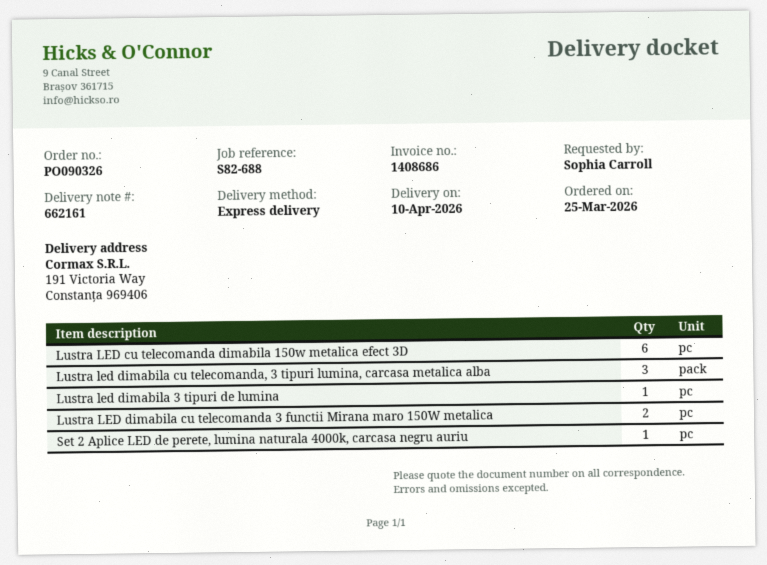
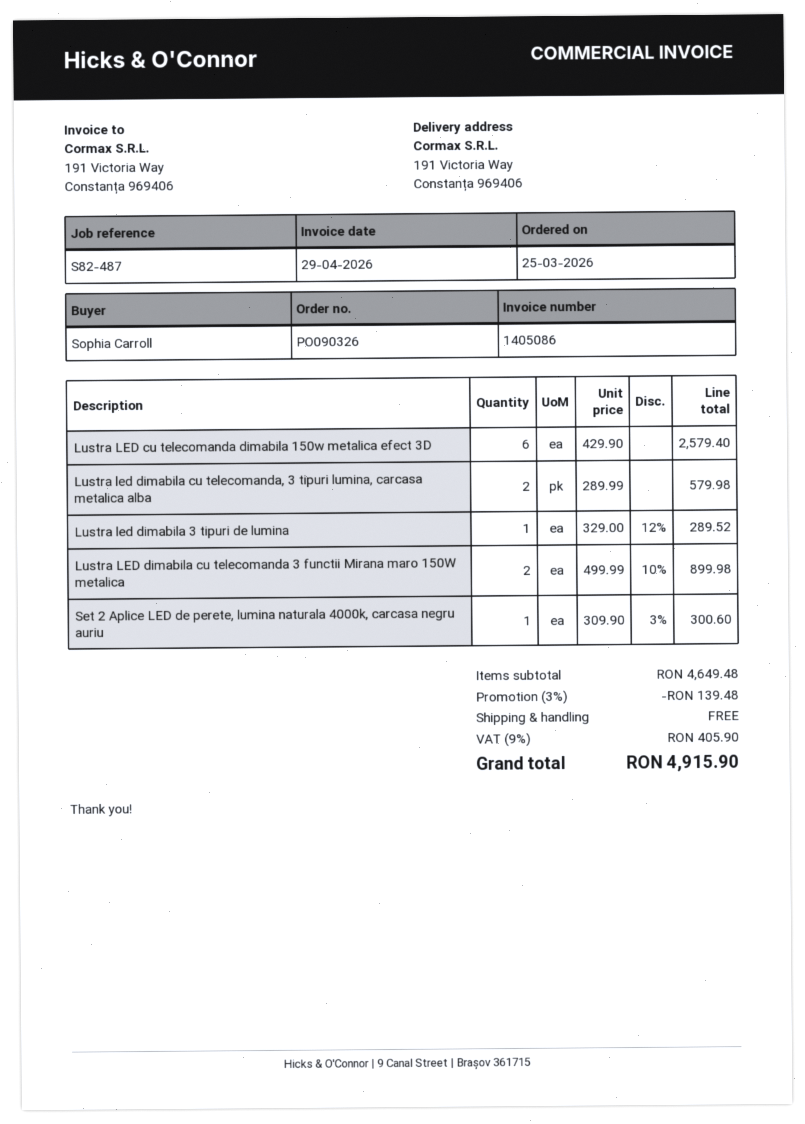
invoice number: 1408686 -> 1405086
reference: S82-688 -> S82-487
Lustra led dimabila cu telecomanda, 3 tipuri lumina, carcasa metalica alba: 3 -> 2

